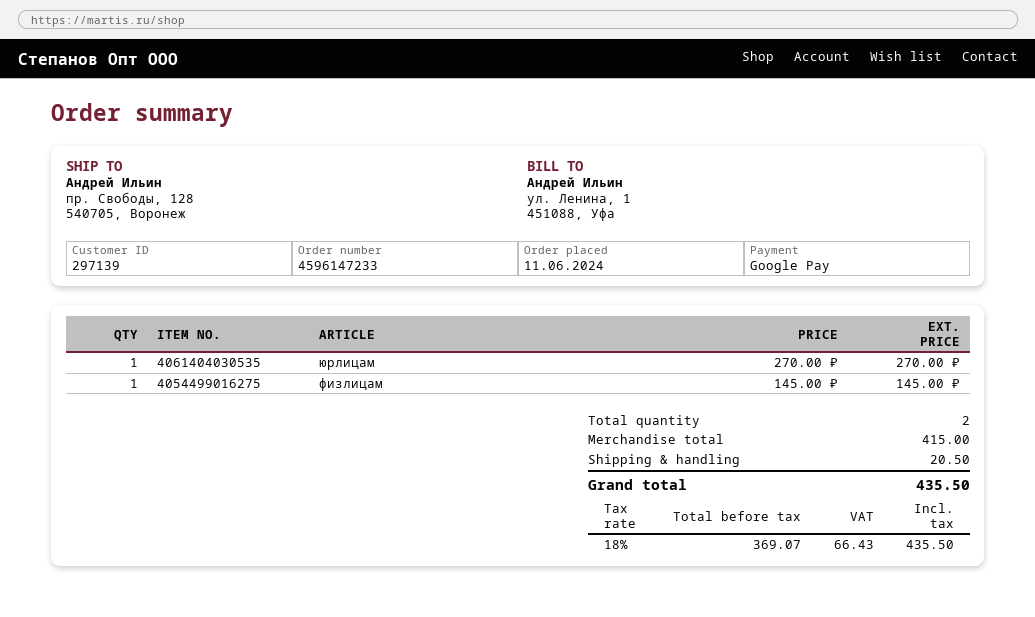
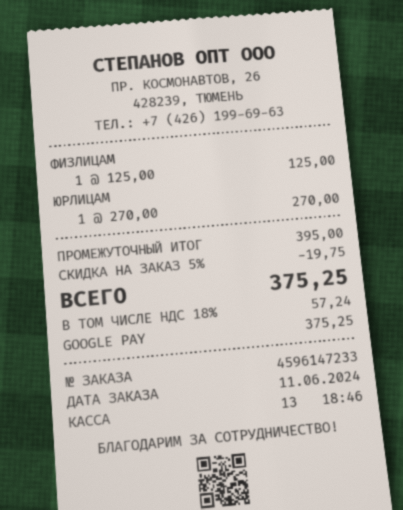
физлицам: 1 x 145.00 = 145.00 -> 1 x 125.00 = 125.00
subtotal: 415.00 -> 395.00
discount: none -> 5% = 19.75
shipping: 20.50 -> none
tax: 18% = 66.43 -> 18% = 57.24
total: 435.50 -> 375.25

